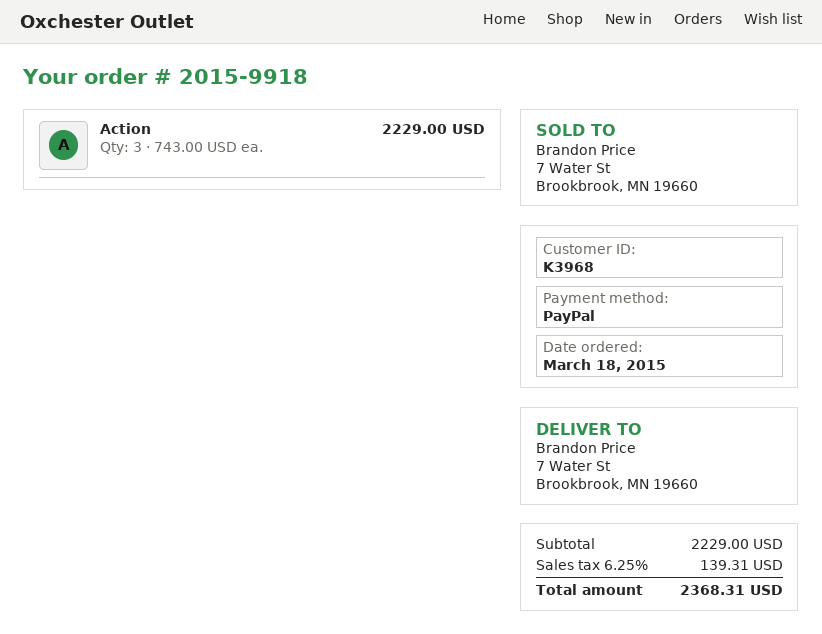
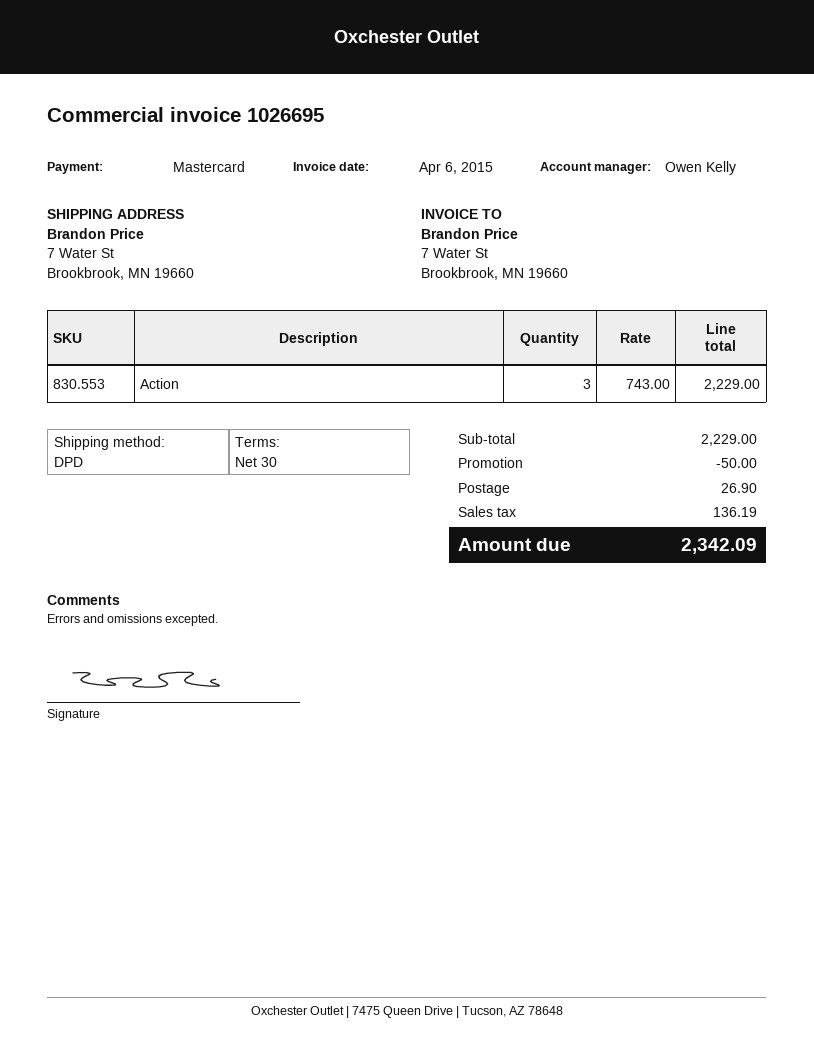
payment method: PayPal -> Mastercard
discount: none -> 50.00
shipping: none -> 26.90
tax: 139.31 -> 136.19
total: 2368.31 -> 2342.09

